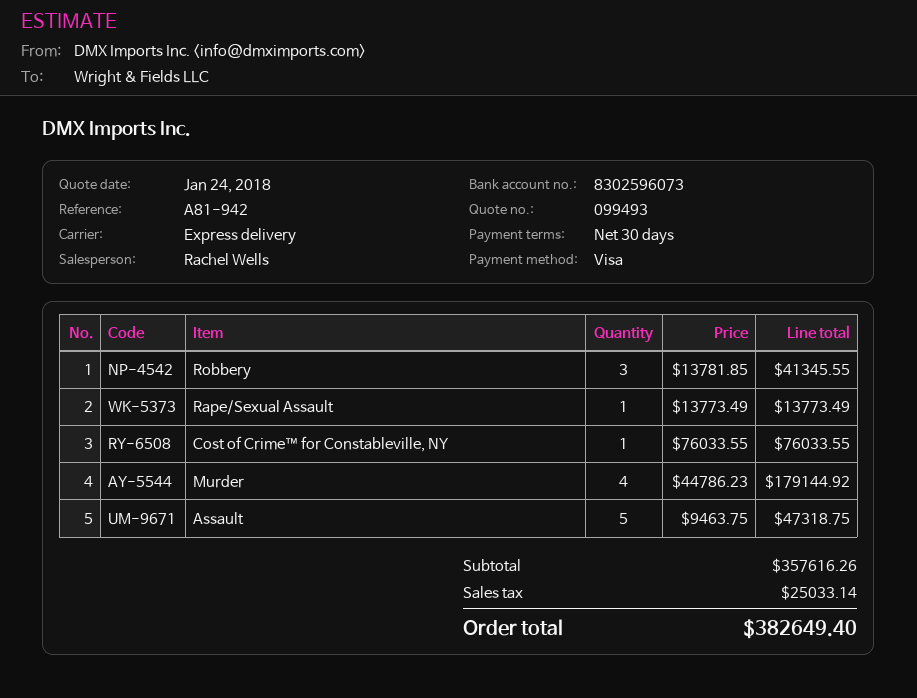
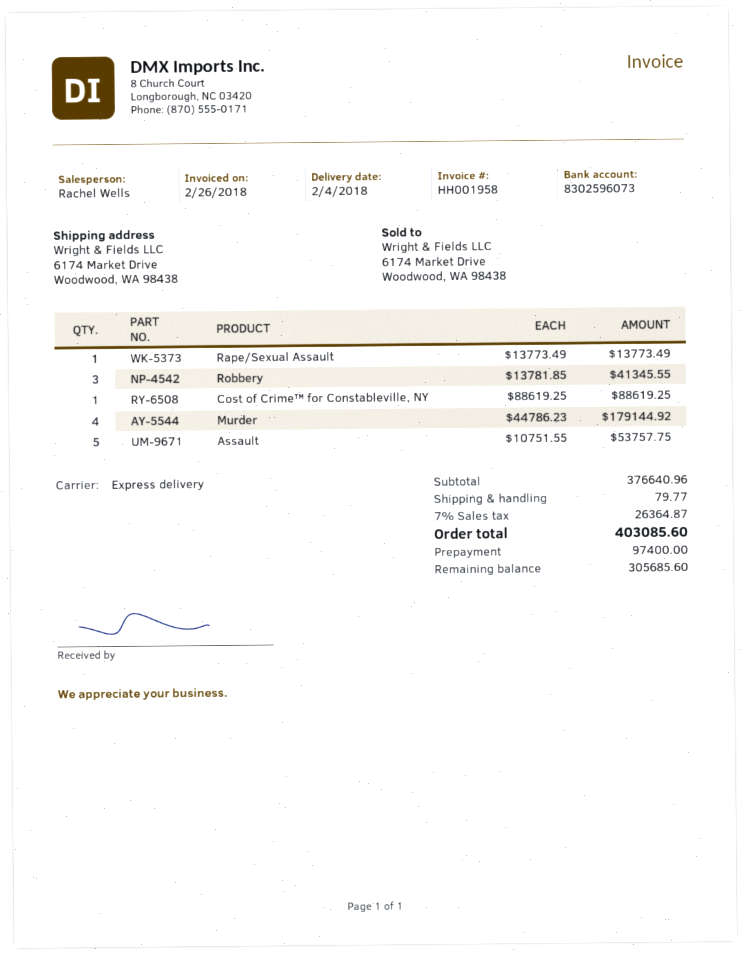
Cost of Crime™ for Constableville, NY: 1 x 76033.55 = 76033.55 -> 1 x 88619.25 = 88619.25
Assault: 5 x 9463.75 = 47318.75 -> 5 x 10751.55 = 53757.75
subtotal: 357616.26 -> 376640.96
shipping: none -> 79.77
tax: 25033.14 -> 26364.87
total: 382649.40 -> 403085.60

